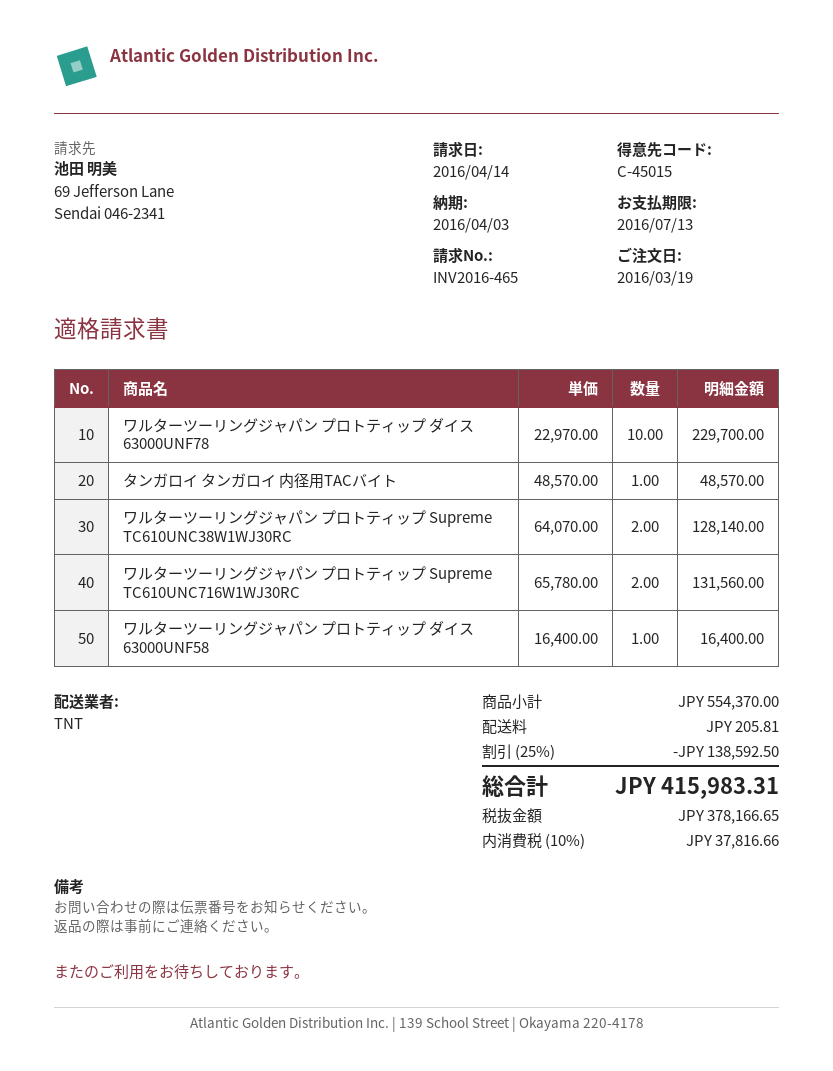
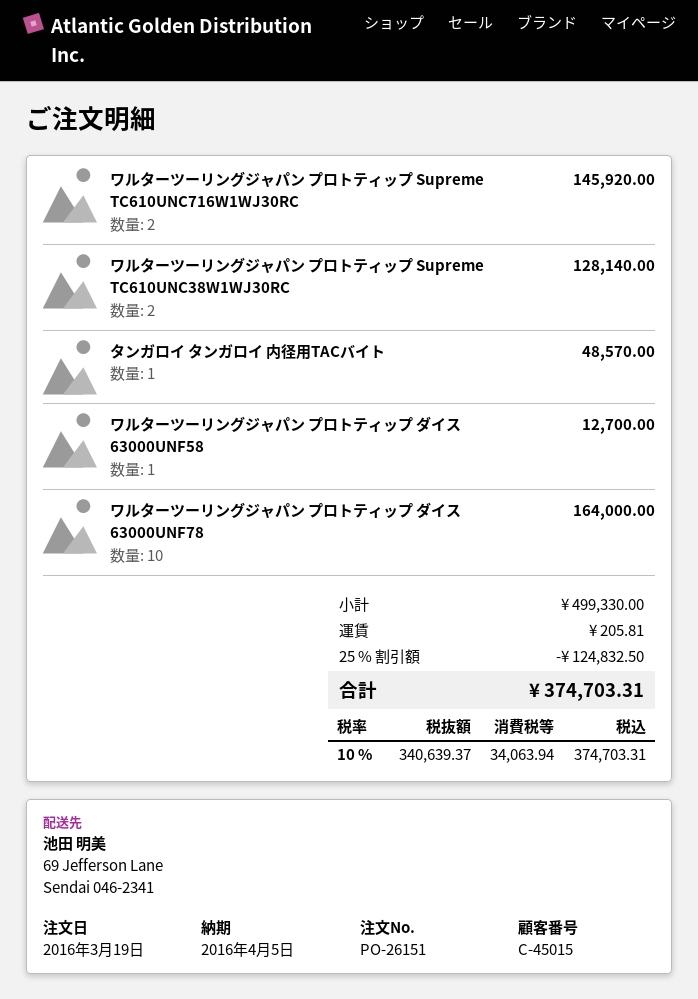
delivery date: 2016-04-03 -> 2016-04-05
ワルターツーリングジャパン プロトティップ ダイス 63000UNF78: 10 for 229700.00 -> 10 for 164000.00
ワルターツーリングジャパン プロトティップ Supreme TC610UNC716W1WJ30RC: 2 for 131560.00 -> 2 for 145920.00
ワルターツーリングジャパン プロトティップ ダイス 63000UNF58: 1 for 16400.00 -> 1 for 12700.00
subtotal: 554370.00 -> 499330.00
discount: 25% = 138592.50 -> 25% = 124832.50
net: 378166.65 -> 340639.37
tax: 10% = 37816.66 -> 10% = 34063.94
total: 415983.31 -> 374703.31

